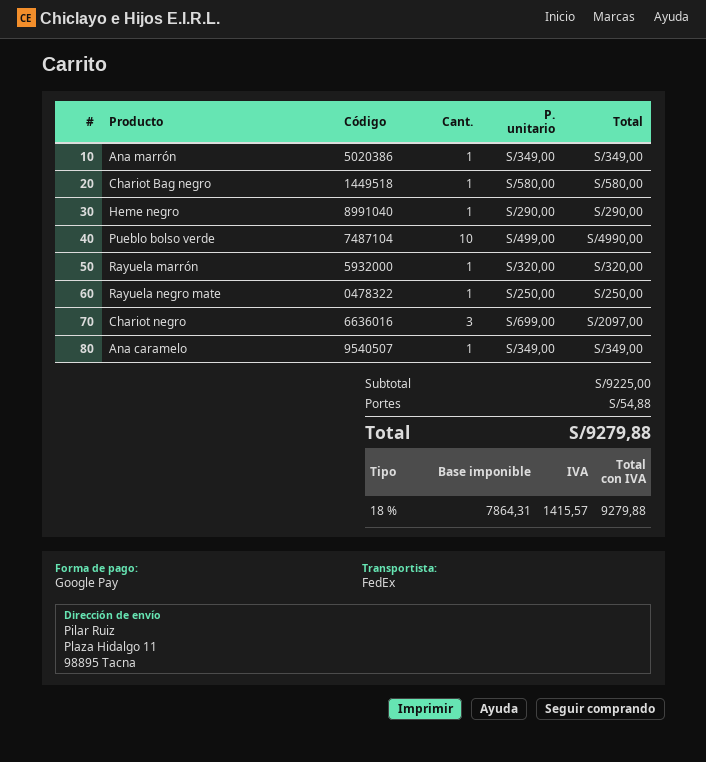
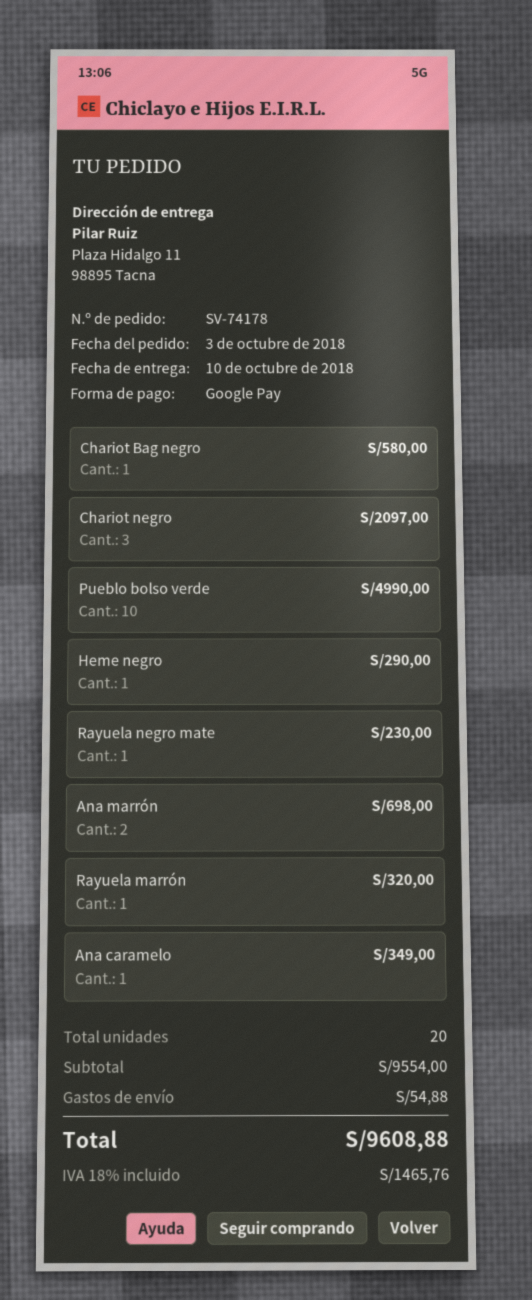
Ana marrón: 1 for 349.00 -> 2 for 698.00
Rayuela negro mate: 1 for 250.00 -> 1 for 230.00
subtotal: 9225.00 -> 9554.00
tax: 18% = 1415.57 -> 18% = 1465.76
total: 9279.88 -> 9608.88

